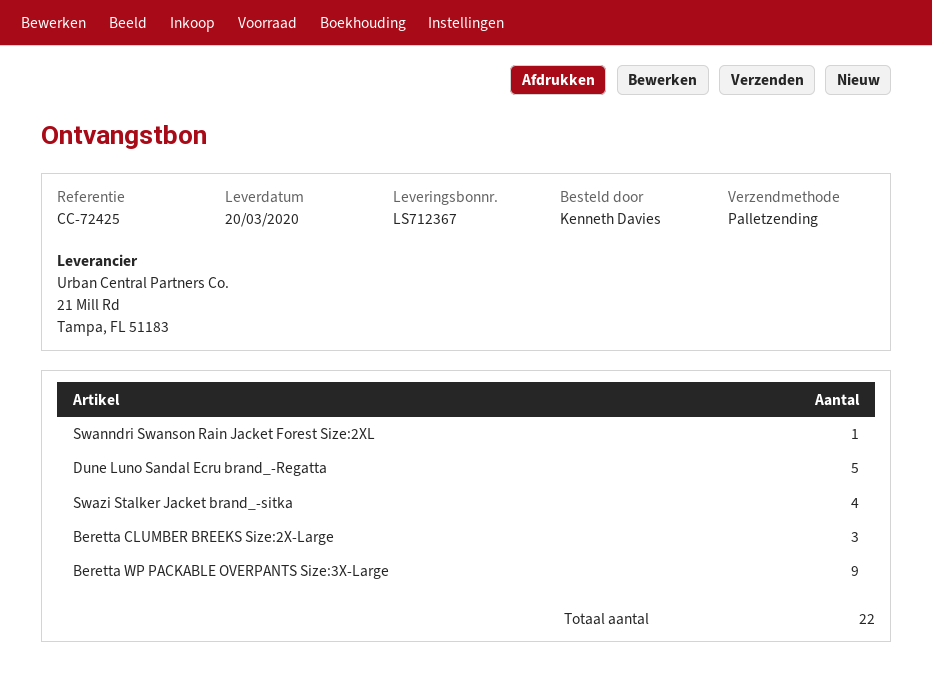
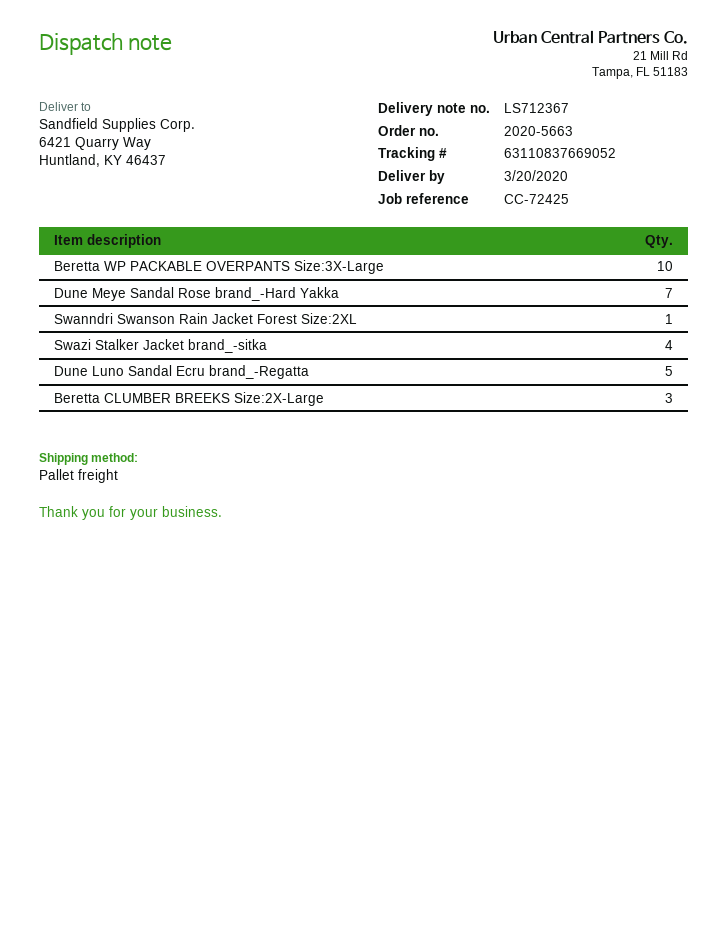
Beretta WP PACKABLE OVERPANTS Size:3X-Large: 9 -> 10
Dune Meye Sandal Rose brand_-Hard Yakka: none -> 7

